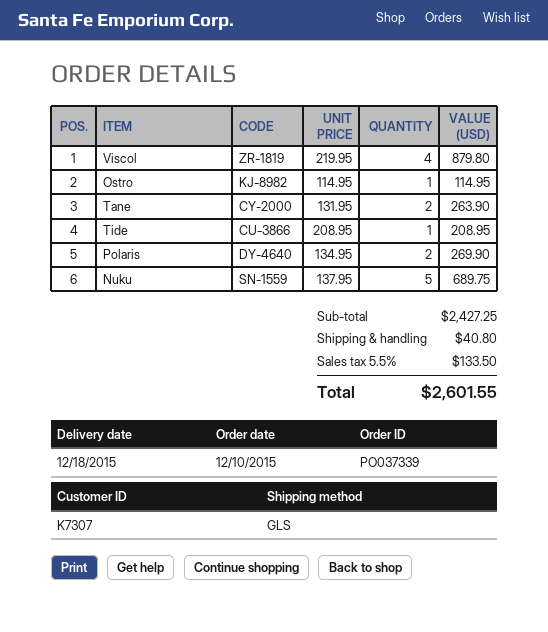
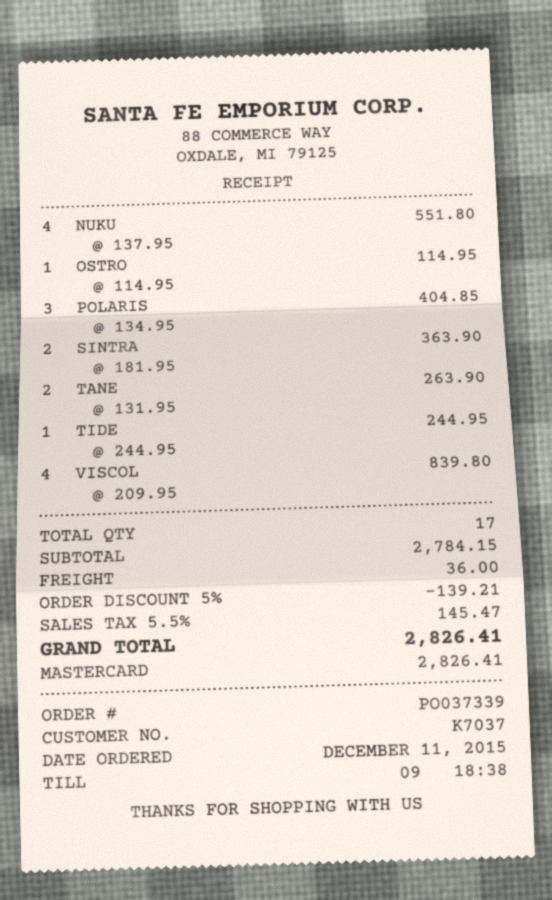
order date: 2015-12-10 -> 2015-12-11
customer number: K7307 -> K7037
Viscol: 4 x 219.95 = 879.80 -> 4 x 209.95 = 839.80
Tide: 1 x 208.95 = 208.95 -> 1 x 244.95 = 244.95
Polaris: 2 x 134.95 = 269.90 -> 3 x 134.95 = 404.85
Nuku: 5 x 137.95 = 689.75 -> 4 x 137.95 = 551.80
SINTRA: none -> 2 x 181.95 = 363.90
subtotal: 2427.25 -> 2784.15
discount: none -> 5% = 139.21
shipping: 40.80 -> 36.00
tax: 5.5% = 133.50 -> 5.5% = 145.47
total: 2601.55 -> 2826.41

